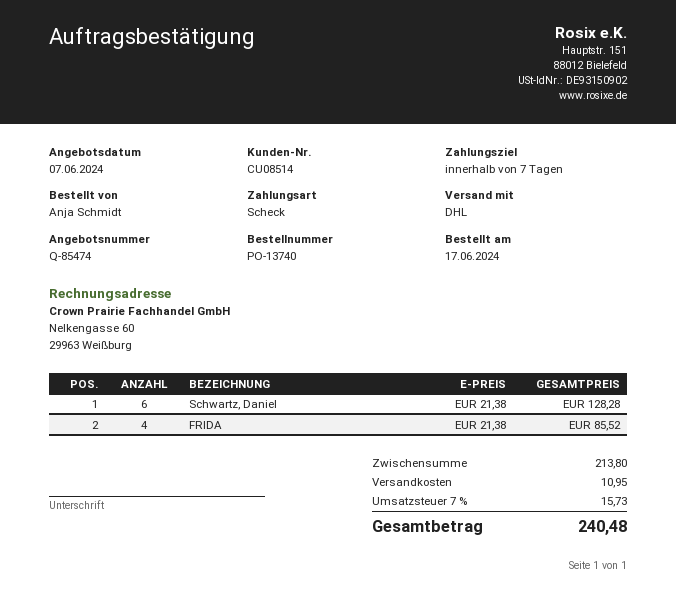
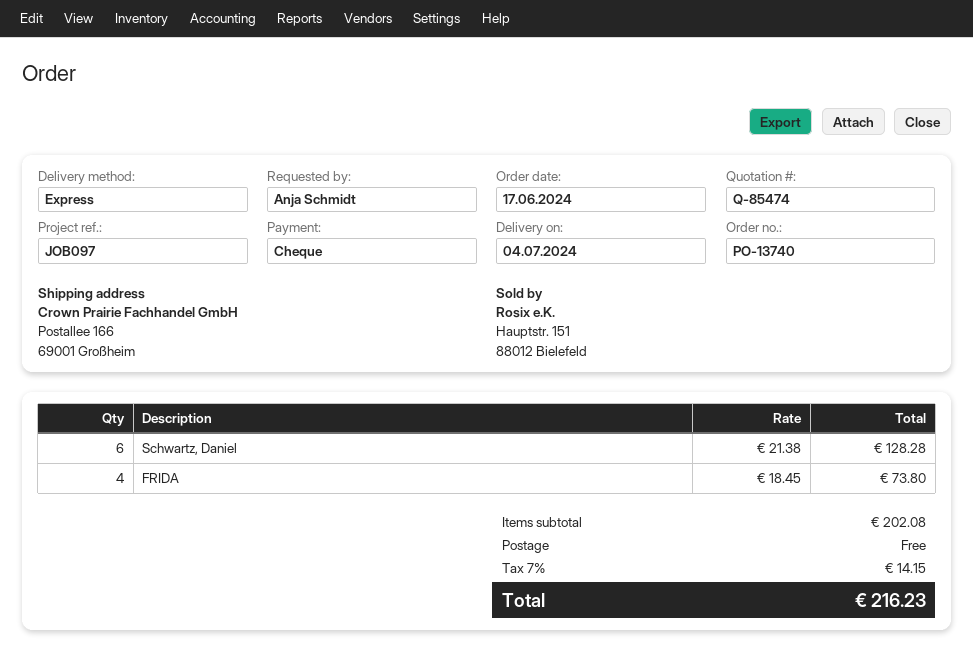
shipping method: DHL -> express
FRIDA: 4 x 21.38 = 85.52 -> 4 x 18.45 = 73.80
subtotal: 213.80 -> 202.08
shipping: 10.95 -> 0.00
tax: 7% = 15.73 -> 7% = 14.15
total: 240.48 -> 216.23

